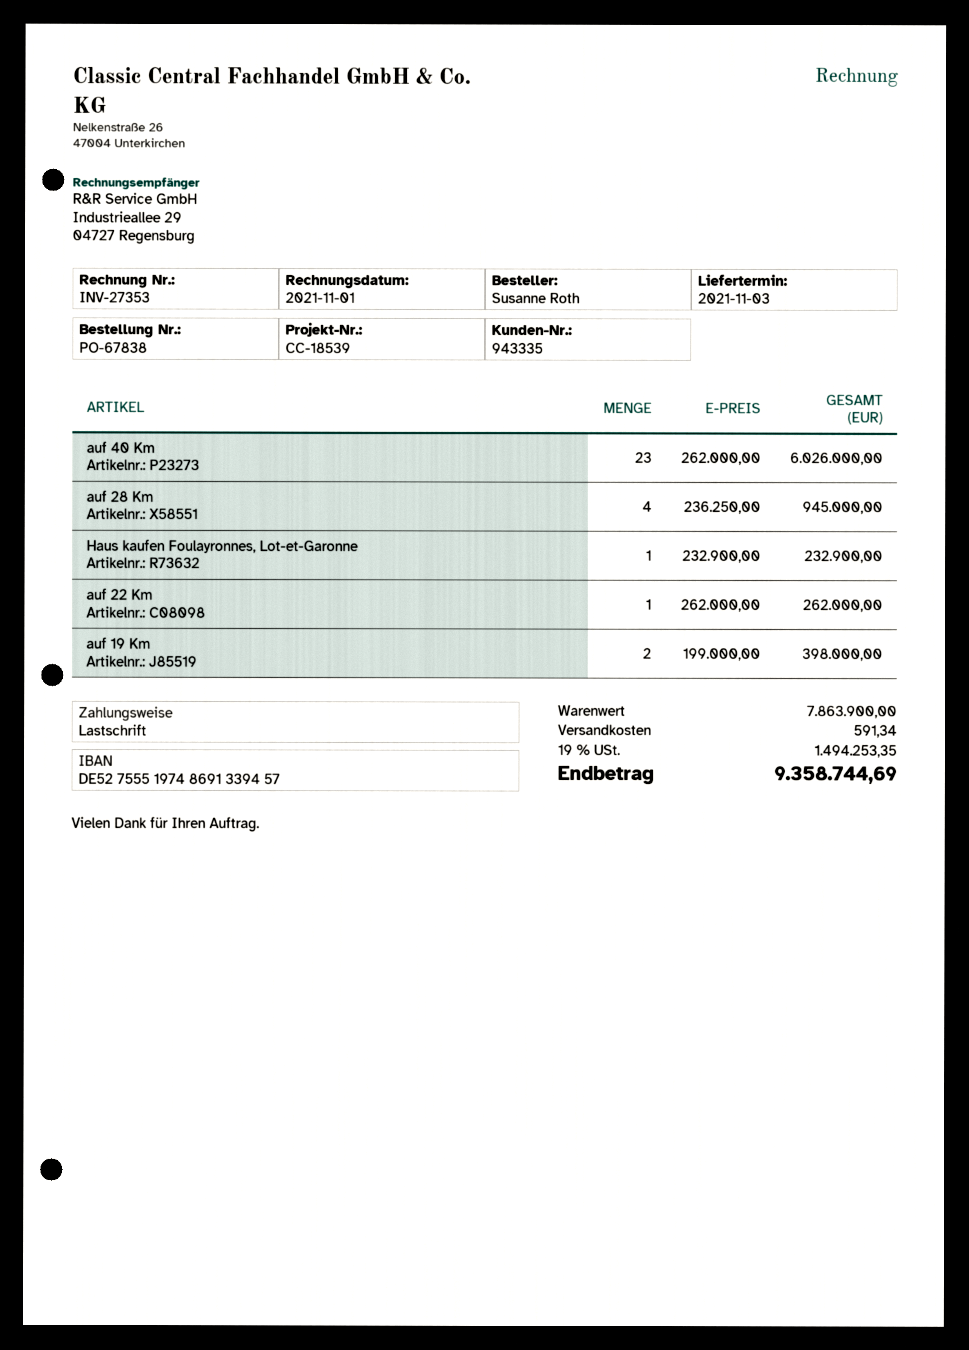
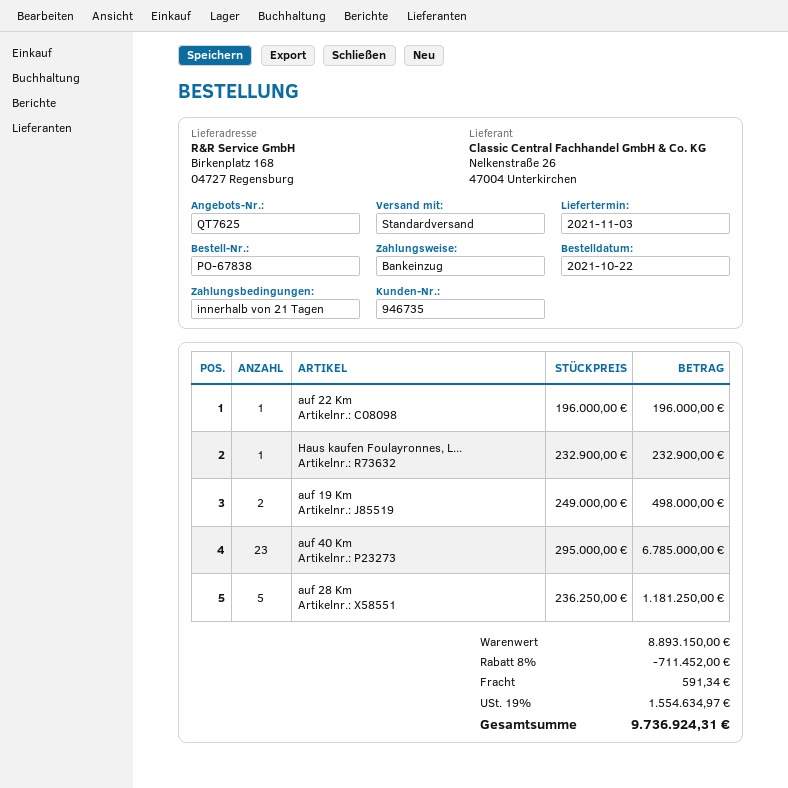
customer number: 943335 -> 946735
auf 40 Km: 23 x 262000.00 = 6026000.00 -> 23 x 295000.00 = 6785000.00
auf 28 Km: 4 x 236250.00 = 945000.00 -> 5 x 236250.00 = 1181250.00
auf 22 Km: 1 x 262000.00 = 262000.00 -> 1 x 196000.00 = 196000.00
auf 19 Km: 2 x 199000.00 = 398000.00 -> 2 x 249000.00 = 498000.00
subtotal: 7863900.00 -> 8893150.00
discount: none -> 8% = 711452.00
tax: 19% = 1494253.35 -> 19% = 1554634.97
total: 9358744.69 -> 9736924.31

